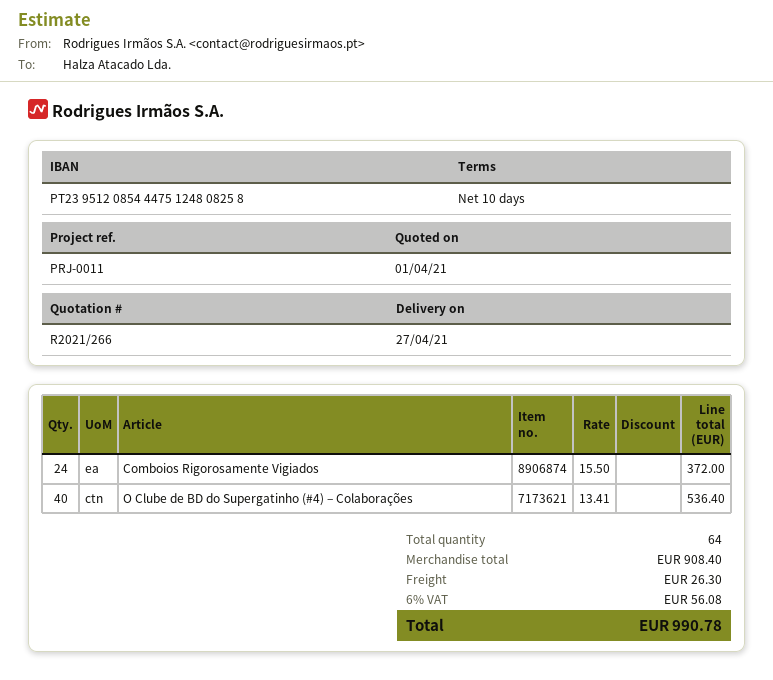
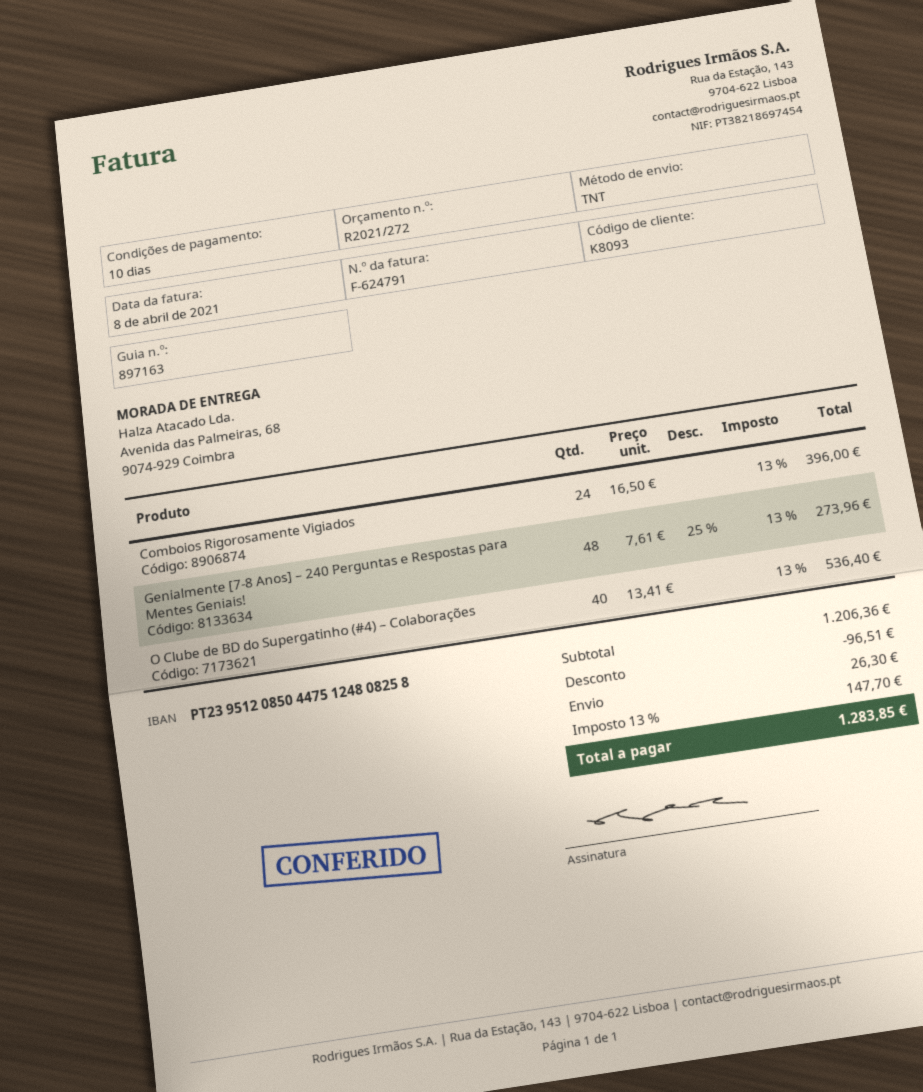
quote number: R2021/266 -> R2021/272
bank account: PT23951208544475124808258 -> PT23951208504475124808258
Comboios Rigorosamente Vigiados: 24 x 15.50 = 372.00 -> 24 x 16.50 = 396.00
Genialmente [7-8 Anos] – 240 Perguntas e Respostas para Mentes Geniais!: none -> 48 x 7.61 - 25% = 273.96
subtotal: 908.40 -> 1206.36
discount: none -> 96.51
tax: 6% = 56.08 -> 13% = 147.70
total: 990.78 -> 1283.85

